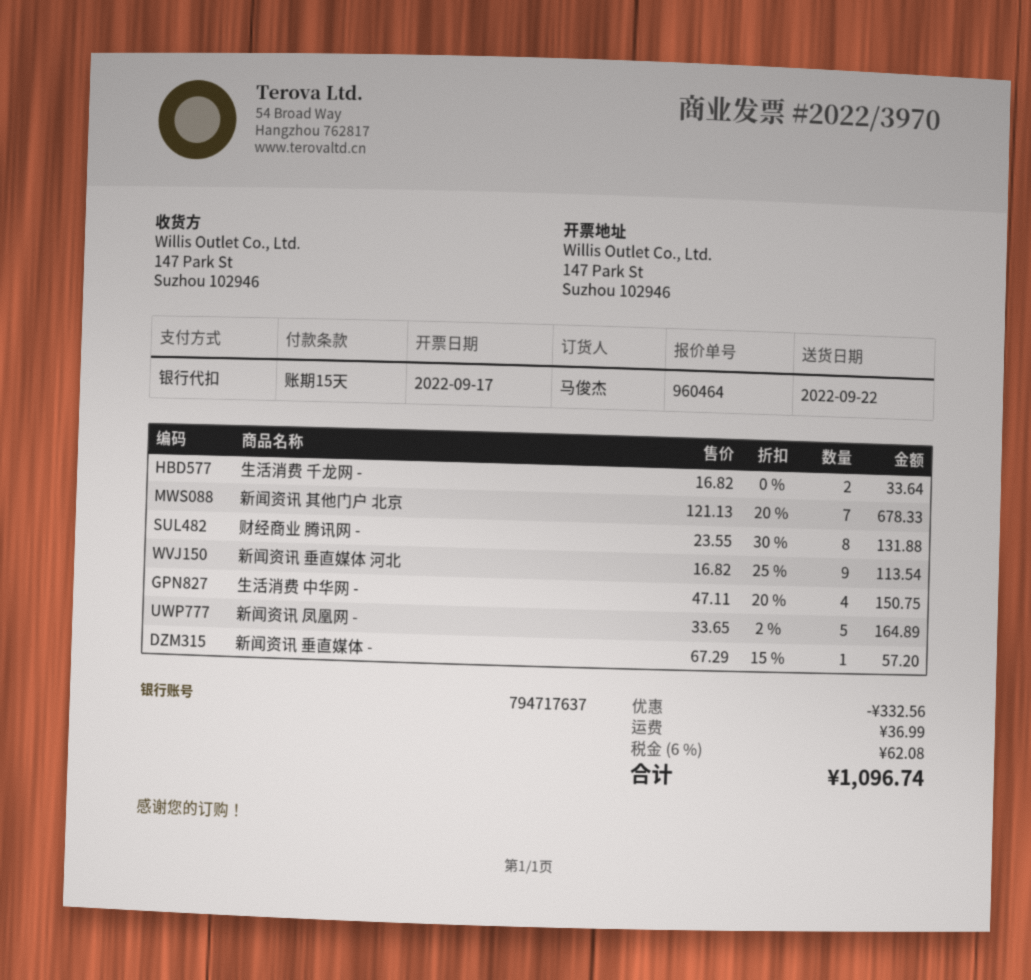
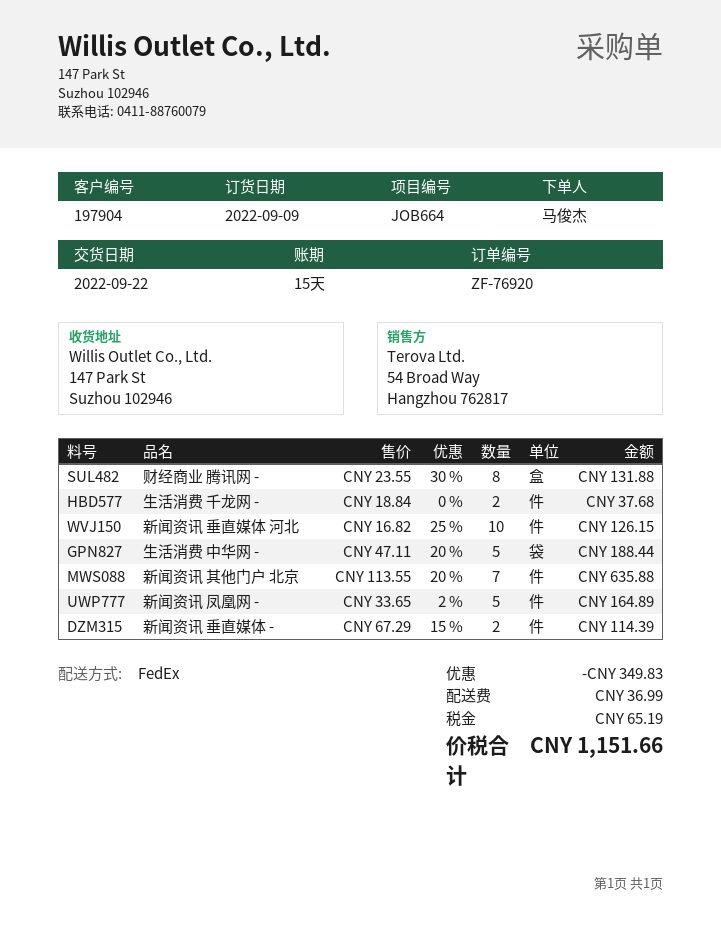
生活消费 千龙网 -: 2 x 16.82 = 33.64 -> 2 x 18.84 = 37.68
新闻资讯 其他门户 北京: 7 x 121.13 - 20% = 678.33 -> 7 x 113.55 - 20% = 635.88
新闻资讯 垂直媒体 河北: 9 x 16.82 - 25% = 113.54 -> 10 x 16.82 - 25% = 126.15
生活消费 中华网 -: 4 x 47.11 - 20% = 150.75 -> 5 x 47.11 - 20% = 188.44
新闻资讯 垂直媒体 -: 1 x 67.29 - 15% = 57.20 -> 2 x 67.29 - 15% = 114.39
discount: 332.56 -> 349.83
tax: 62.08 -> 65.19
total: 1096.74 -> 1151.66

